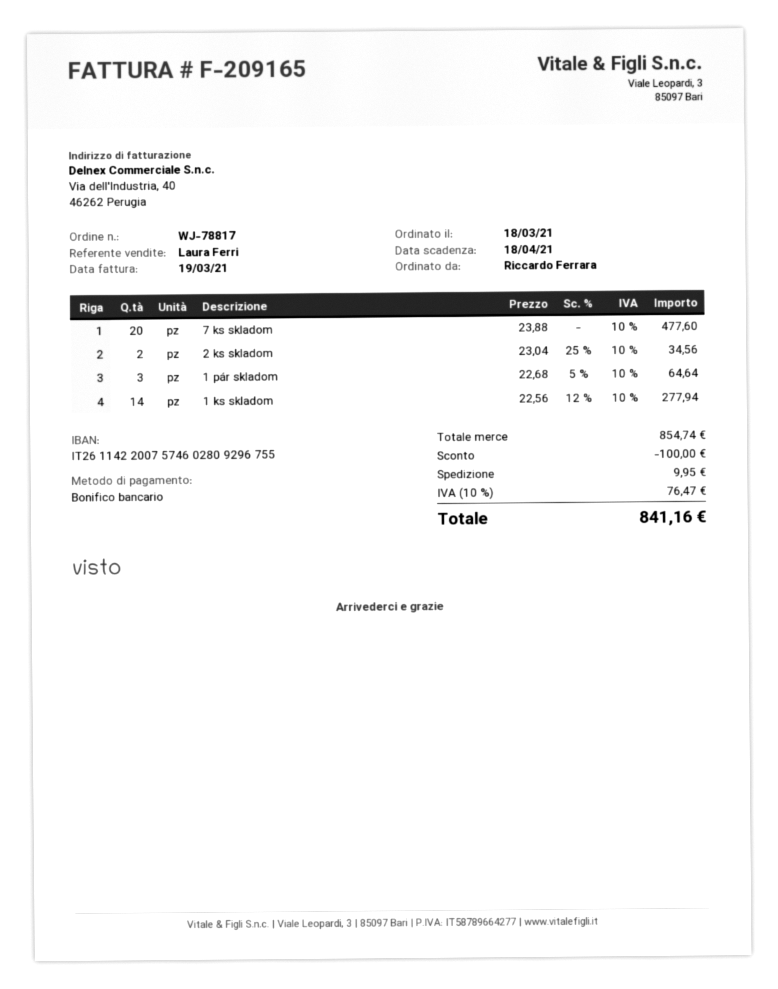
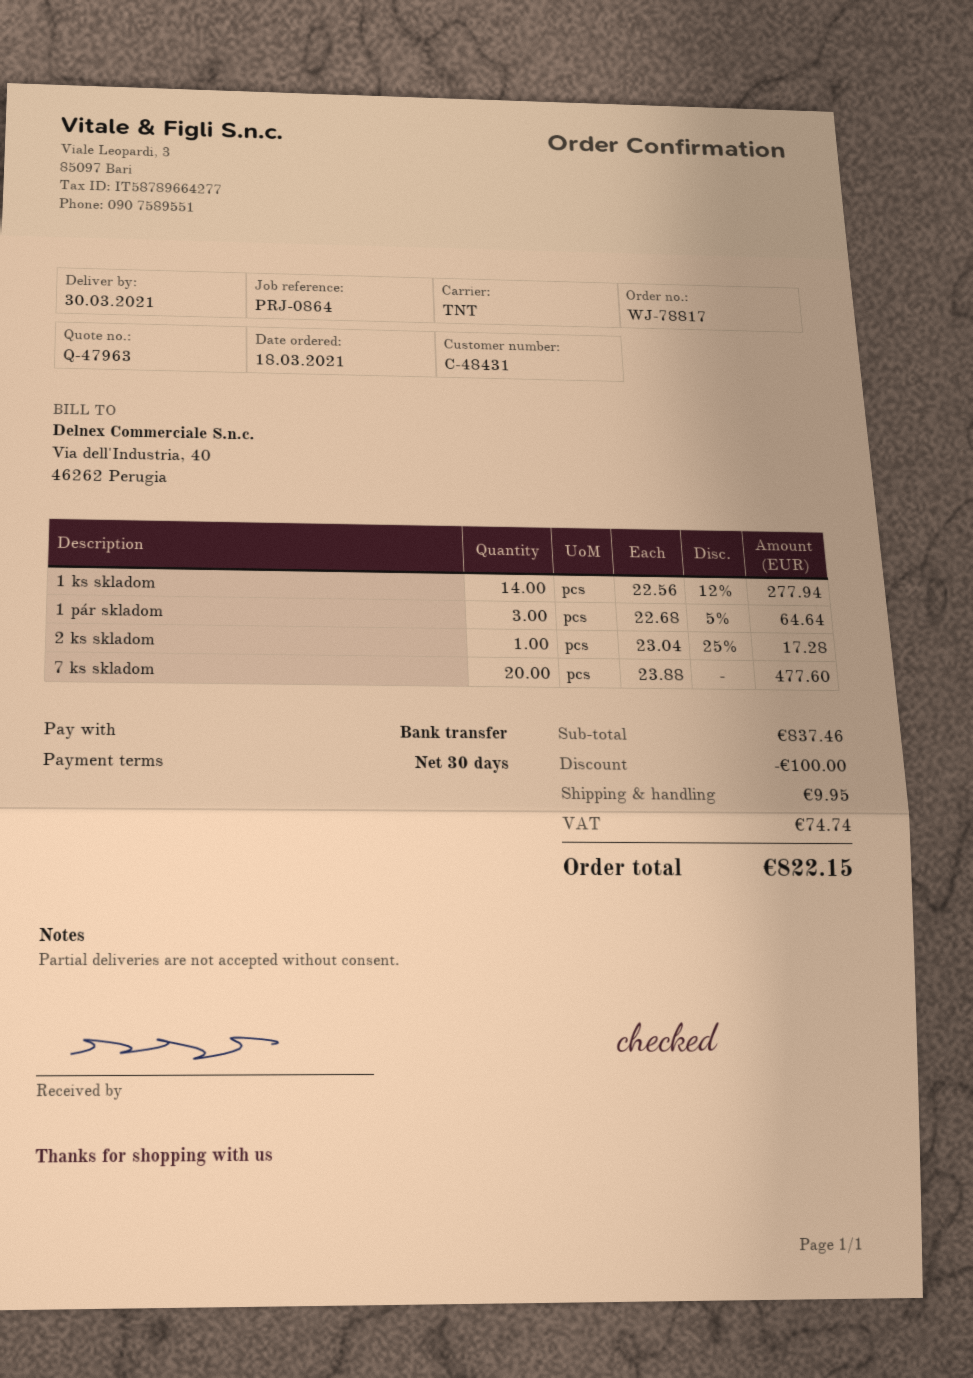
2 ks skladom: 2 x 23.04 - 25% = 34.56 -> 1 x 23.04 - 25% = 17.28
subtotal: 854.74 -> 837.46
tax: 76.47 -> 74.74
total: 841.16 -> 822.15

